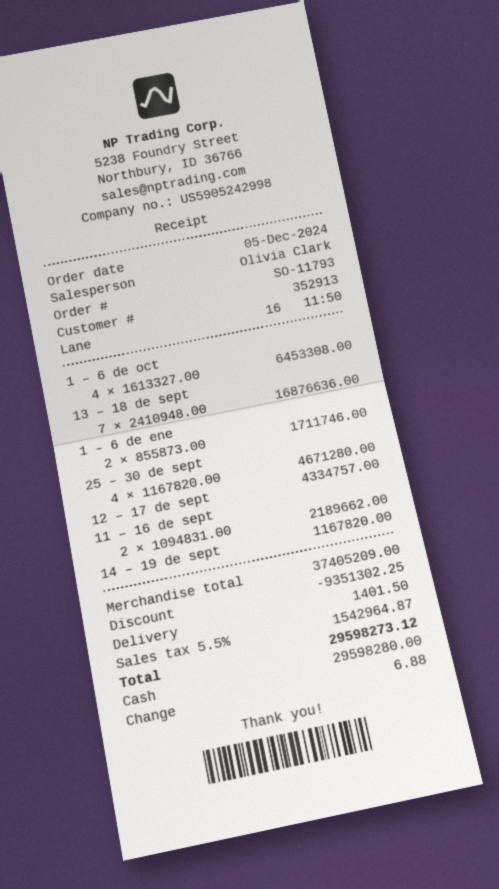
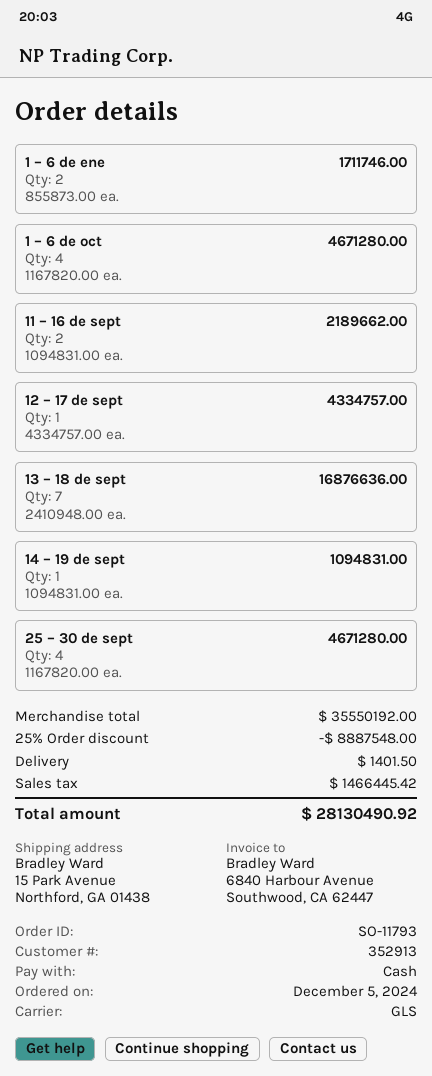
1 – 6 de oct: 4 x 1613327.00 = 6453308.00 -> 4 x 1167820.00 = 4671280.00
14 – 19 de sept: 1 x 1167820.00 = 1167820.00 -> 1 x 1094831.00 = 1094831.00
subtotal: 37405209.00 -> 35550192.00
discount: 9351302.25 -> 8887548.00
tax: 1542964.87 -> 1466445.42
total: 29598273.12 -> 28130490.92

